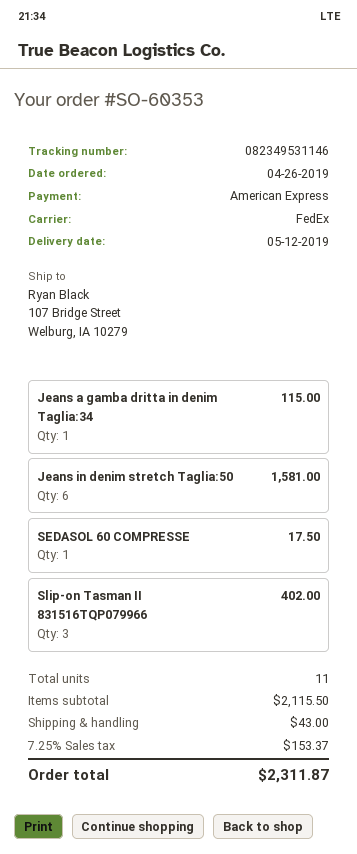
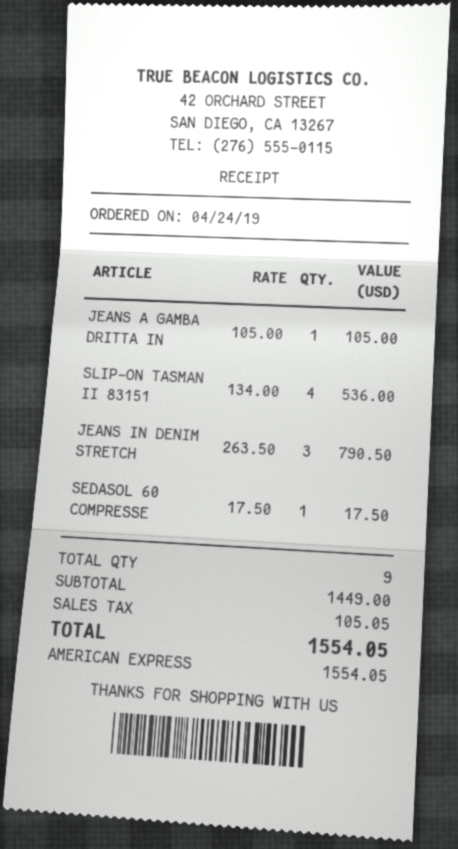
order date: 2019-04-26 -> 2019-04-24
Jeans a gamba dritta in denim Taglia:34: 1 for 115.00 -> 1 for 105.00
Jeans in denim stretch Taglia:50: 6 for 1581.00 -> 3 for 790.50
Slip-on Tasman II 831516TQP079966: 3 for 402.00 -> 4 for 536.00
total quantity: 11 -> 9
subtotal: 2115.50 -> 1449.00
shipping: 43.00 -> none
tax: 153.37 -> 105.05
total: 2311.87 -> 1554.05

